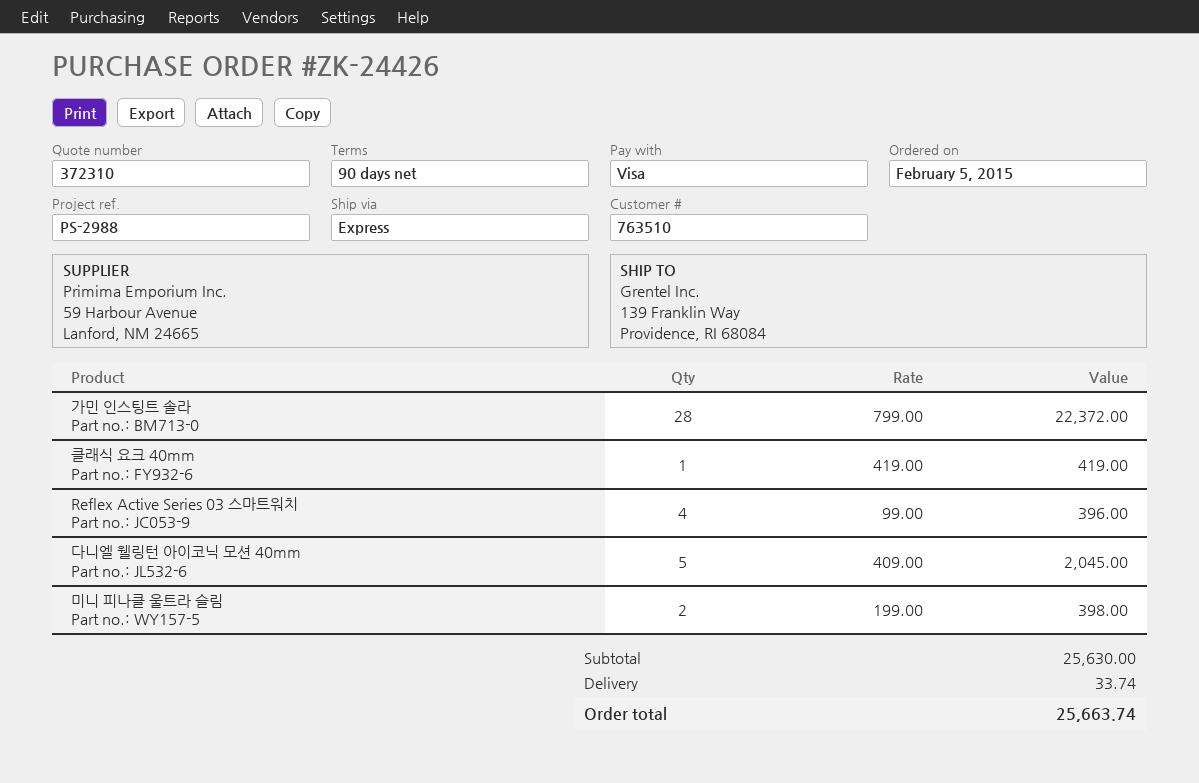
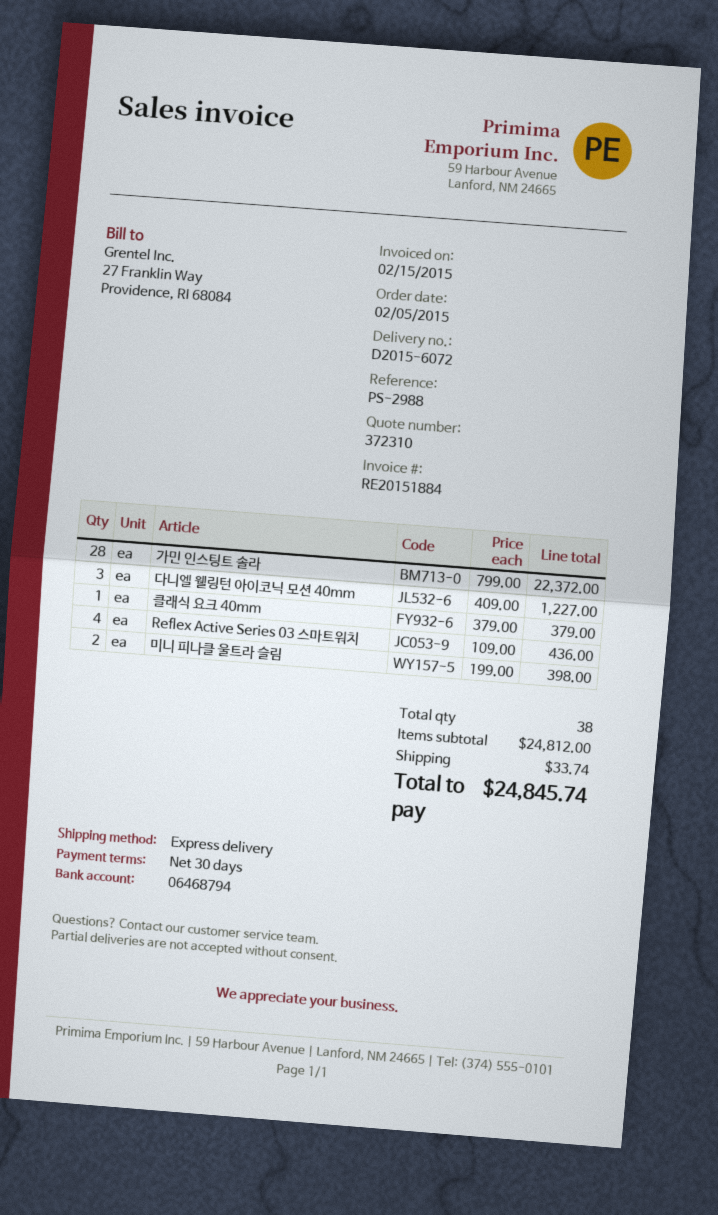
payment terms: 90 days -> 30 days
클래식 요크 40mm: 1 x 419.00 = 419.00 -> 1 x 379.00 = 379.00
Reflex Active Series 03 스마트워치: 4 x 99.00 = 396.00 -> 4 x 109.00 = 436.00
다니엘 웰링턴 아이코닉 모션 40mm: 5 x 409.00 = 2045.00 -> 3 x 409.00 = 1227.00
subtotal: 25630.00 -> 24812.00
total: 25663.74 -> 24845.74

